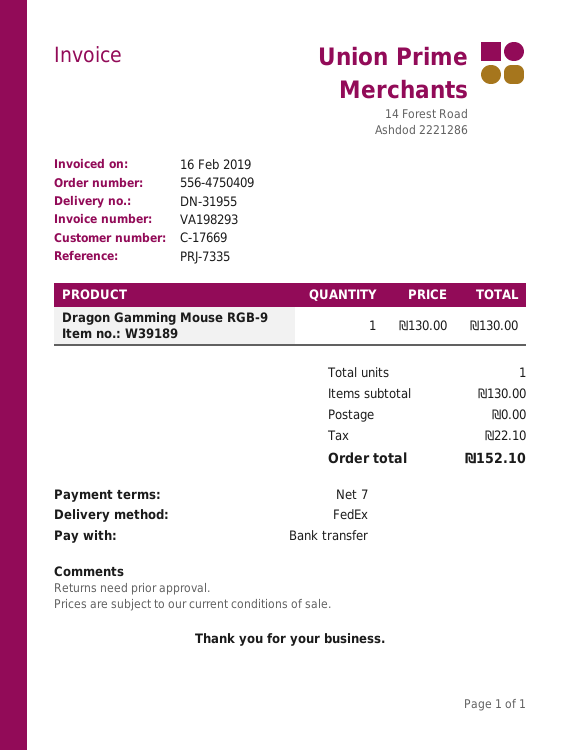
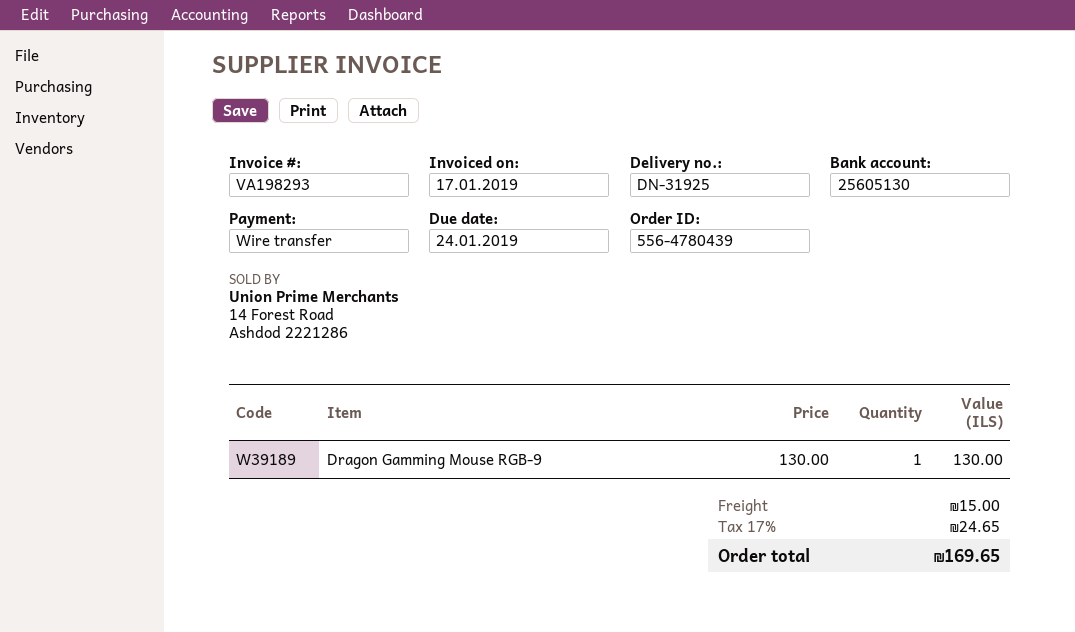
order number: 556-4750409 -> 556-4780439
delivery note number: DN-31955 -> DN-31925
invoice date: 2019-02-16 -> 2019-01-17
shipping: 0.00 -> 15.00
tax: 22.10 -> 24.65
total: 152.10 -> 169.65

